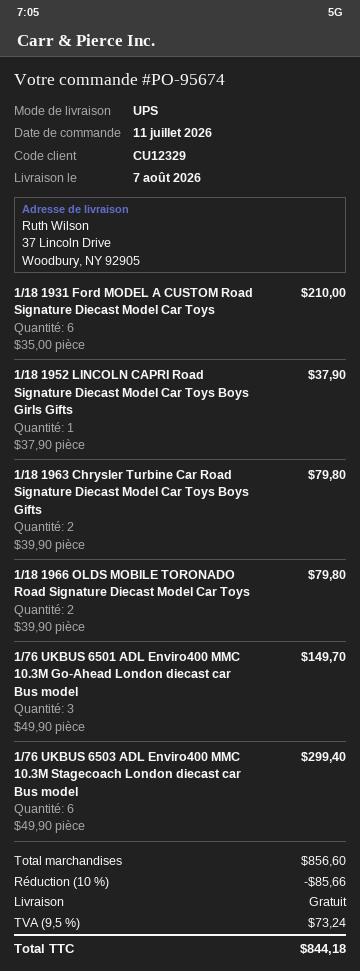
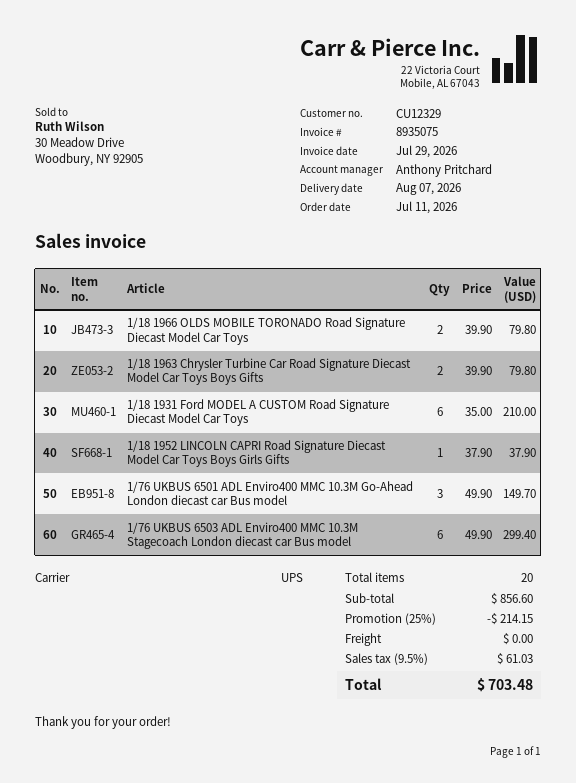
discount: 10% = 85.66 -> 25% = 214.15
tax: 9.5% = 73.24 -> 9.5% = 61.03
total: 844.18 -> 703.48

